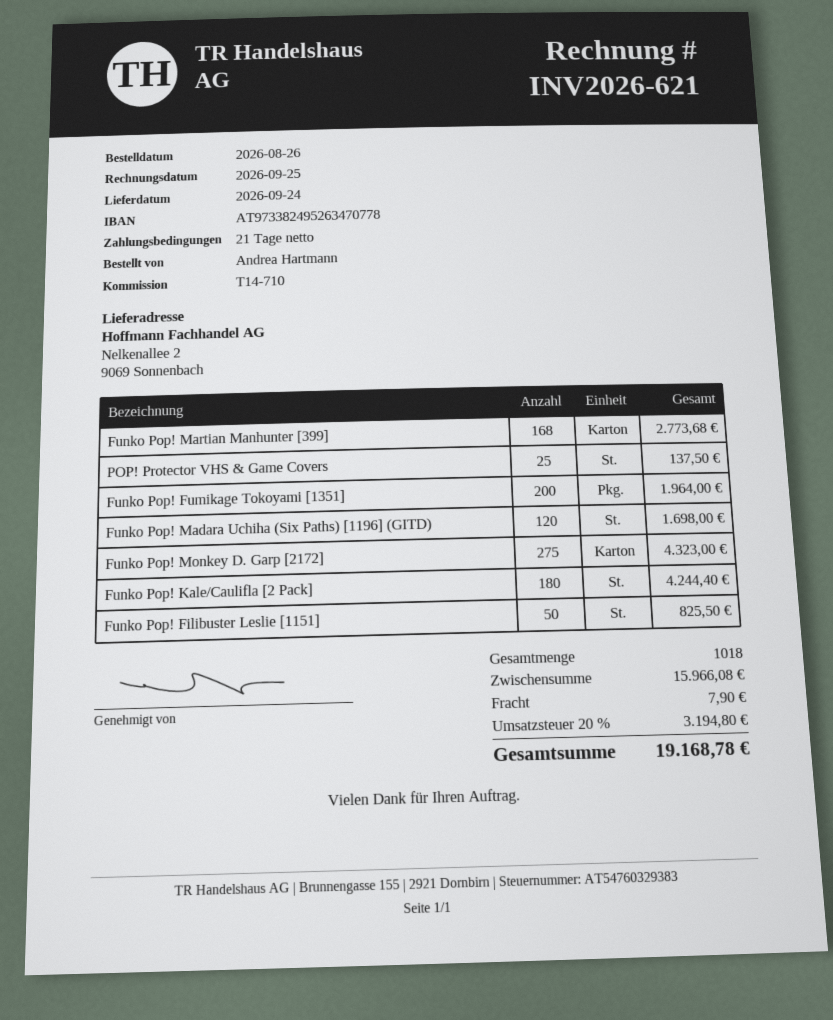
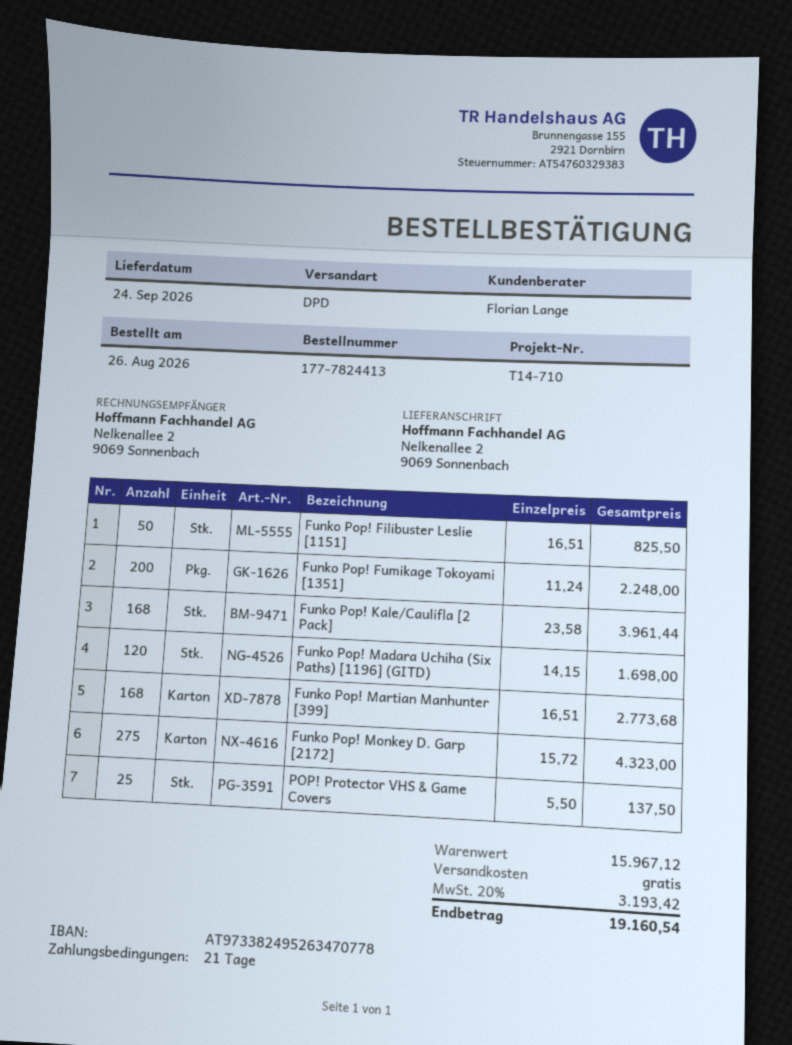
Funko Pop! Fumikage Tokoyami [1351]: 200 for 1964.00 -> 200 for 2248.00
Funko Pop! Kale/Caulifla [2 Pack]: 180 for 4244.40 -> 168 for 3961.44
subtotal: 15966.08 -> 15967.12
shipping: 7.90 -> 0.00
tax: 20% = 3194.80 -> 20% = 3193.42
total: 19168.78 -> 19160.54

